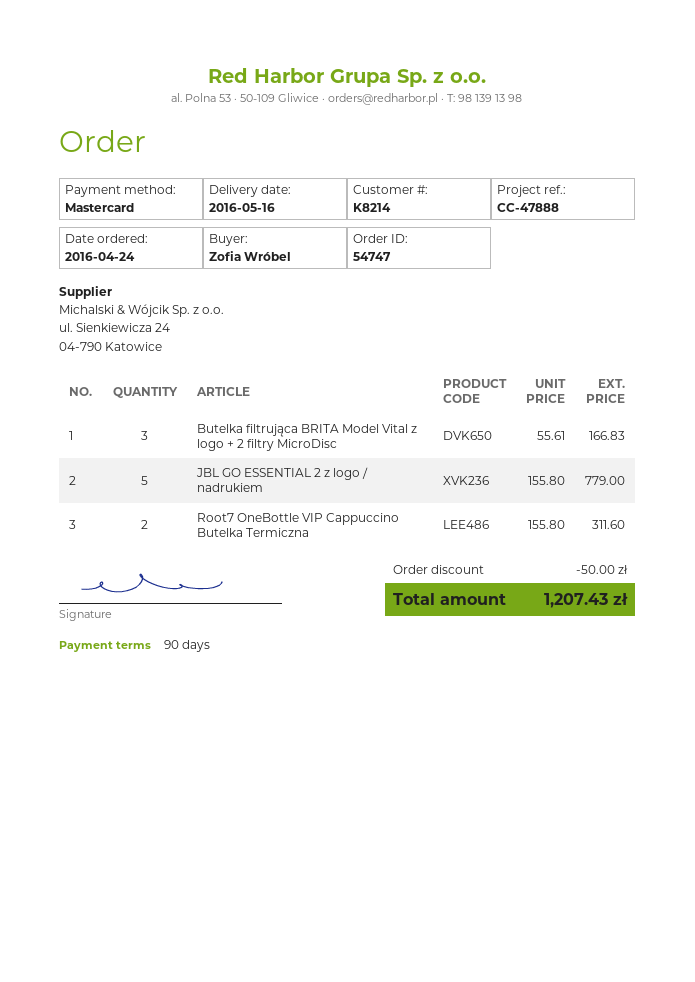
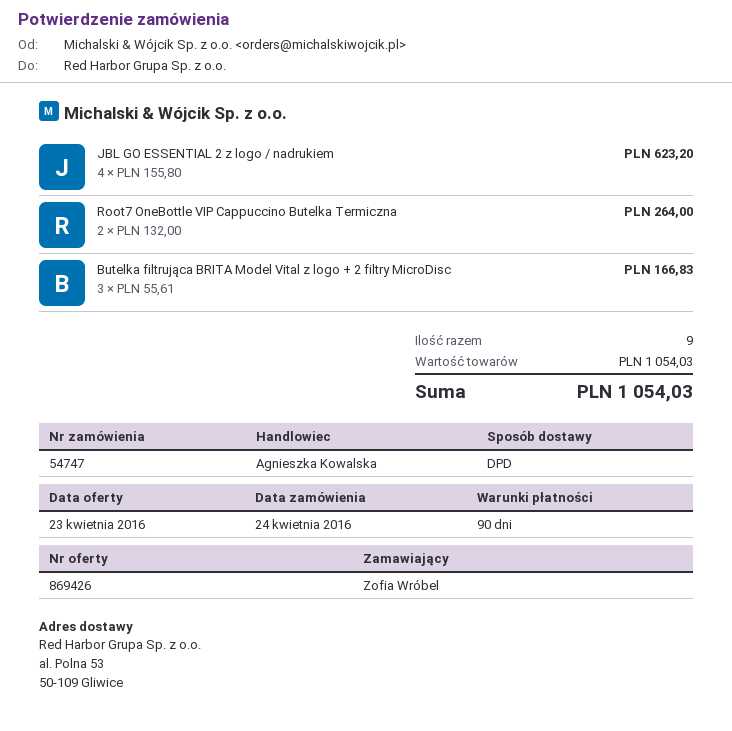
JBL GO ESSENTIAL 2 z logo / nadrukiem: 5 x 155.80 = 779.00 -> 4 x 155.80 = 623.20
Root7 OneBottle VIP Cappuccino Butelka Termiczna: 2 x 155.80 = 311.60 -> 2 x 132.00 = 264.00
discount: 50.00 -> none
total: 1207.43 -> 1054.03

